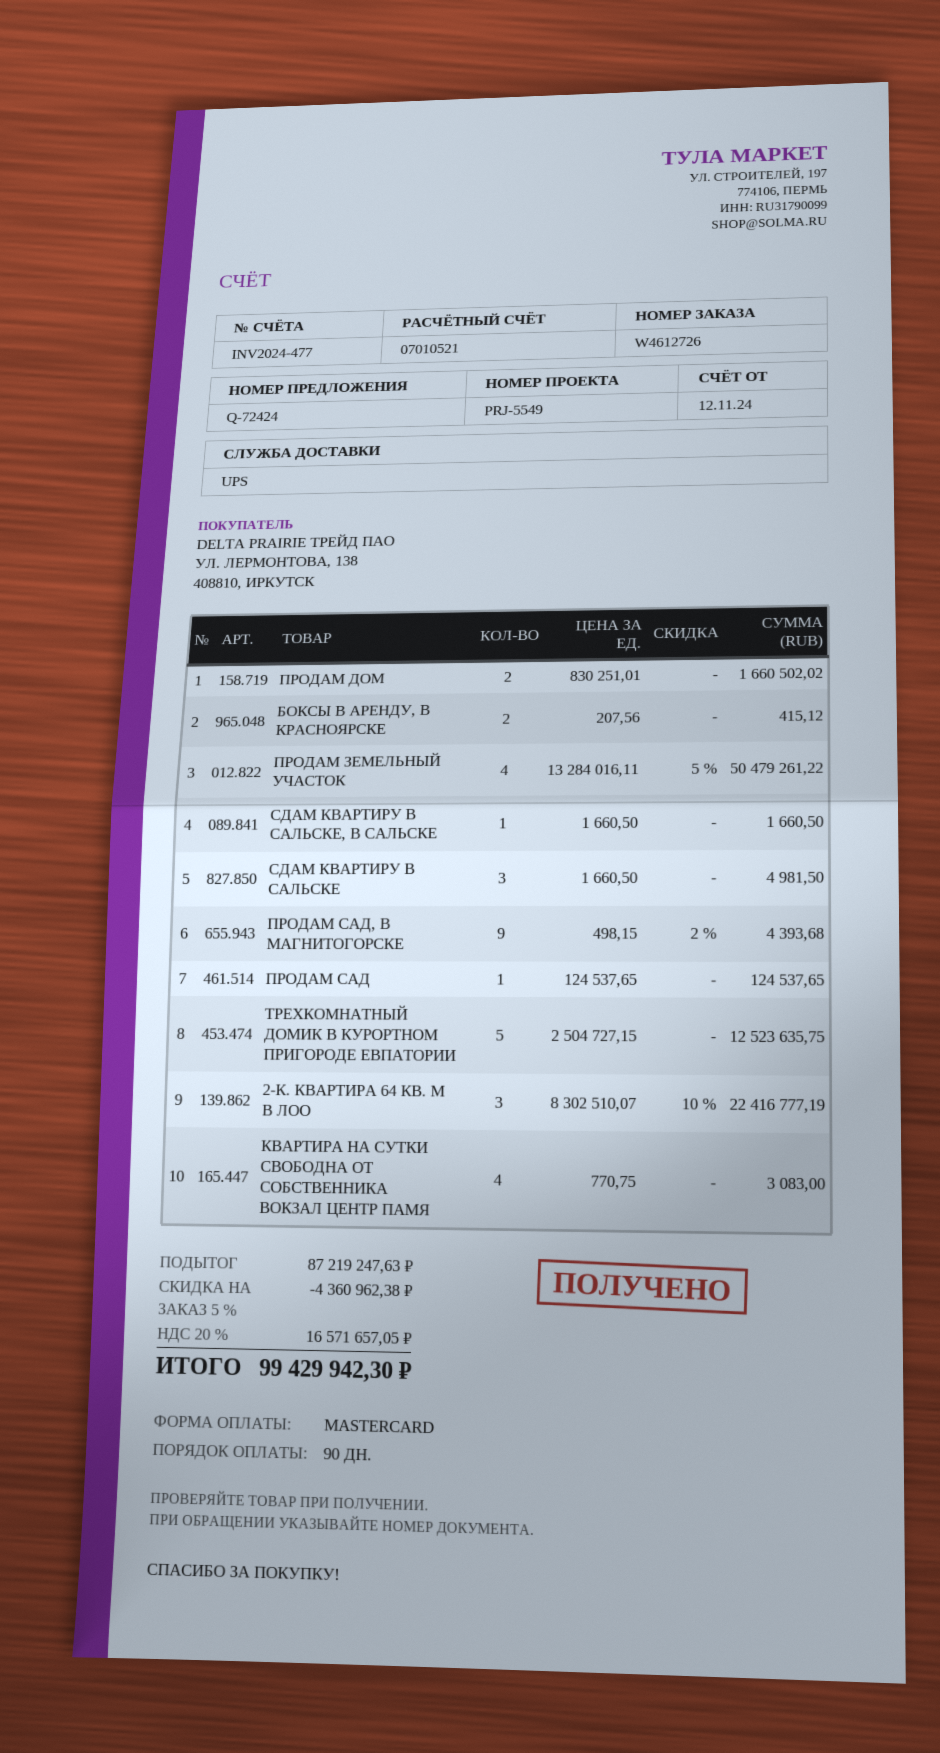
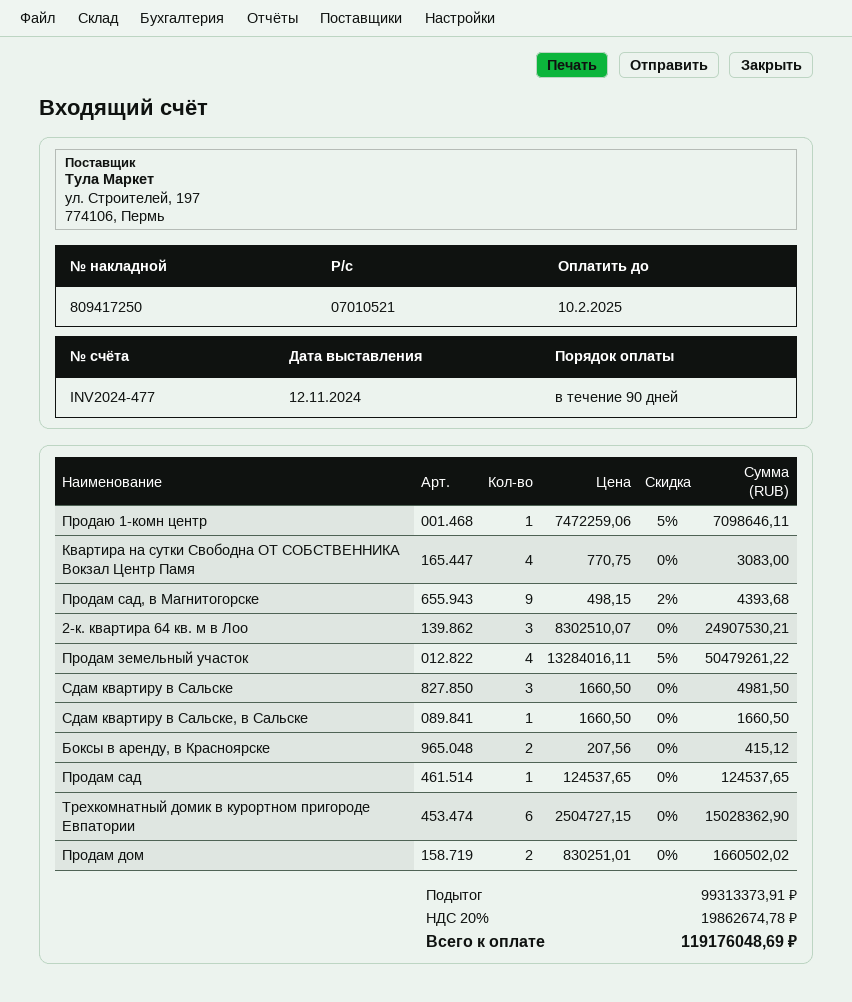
ТРЕХКОМНАТНЫЙ ДОМИК В КУРОРТНОМ ПРИГОРОДЕ ЕВПАТОРИИ: 5 x 2504727.15 = 12523635.75 -> 6 x 2504727.15 = 15028362.90
2-К. КВАРТИРА 64 КВ. М В ЛОО: 3 x 8302510.07 - 10% = 22416777.19 -> 3 x 8302510.07 = 24907530.21
Продаю 1-комн центр: none -> 1 x 7472259.06 - 5% = 7098646.11
subtotal: 87219247.63 -> 99313373.91
discount: 5% = 4360962.38 -> none
tax: 20% = 16571657.05 -> 20% = 19862674.78
total: 99429942.30 -> 119176048.69

